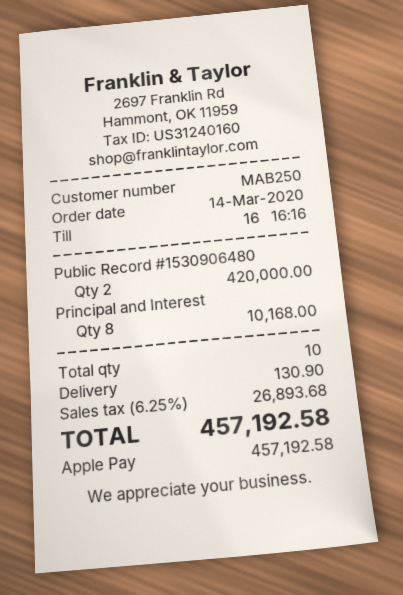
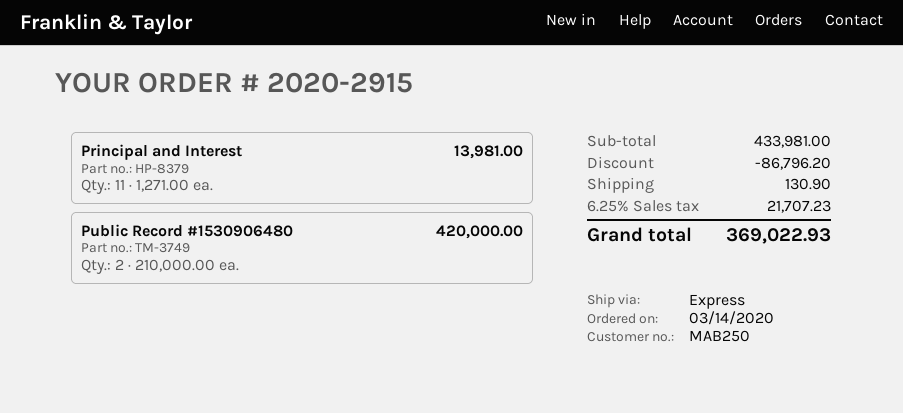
Principal and Interest: 8 for 10168.00 -> 11 for 13981.00
discount: none -> 86796.20
tax: 6.25% = 26893.68 -> 6.25% = 21707.23
total: 457192.58 -> 369022.93

